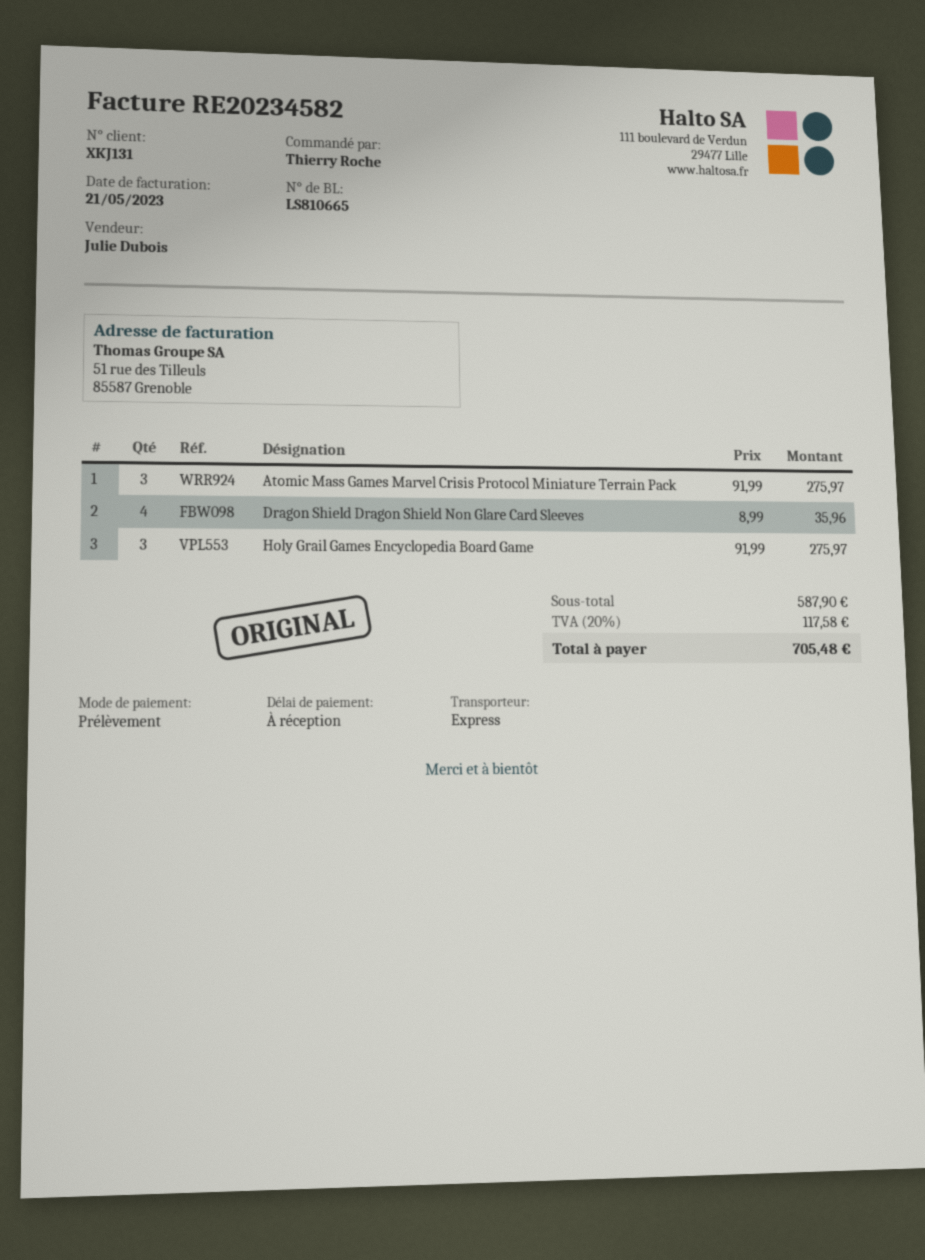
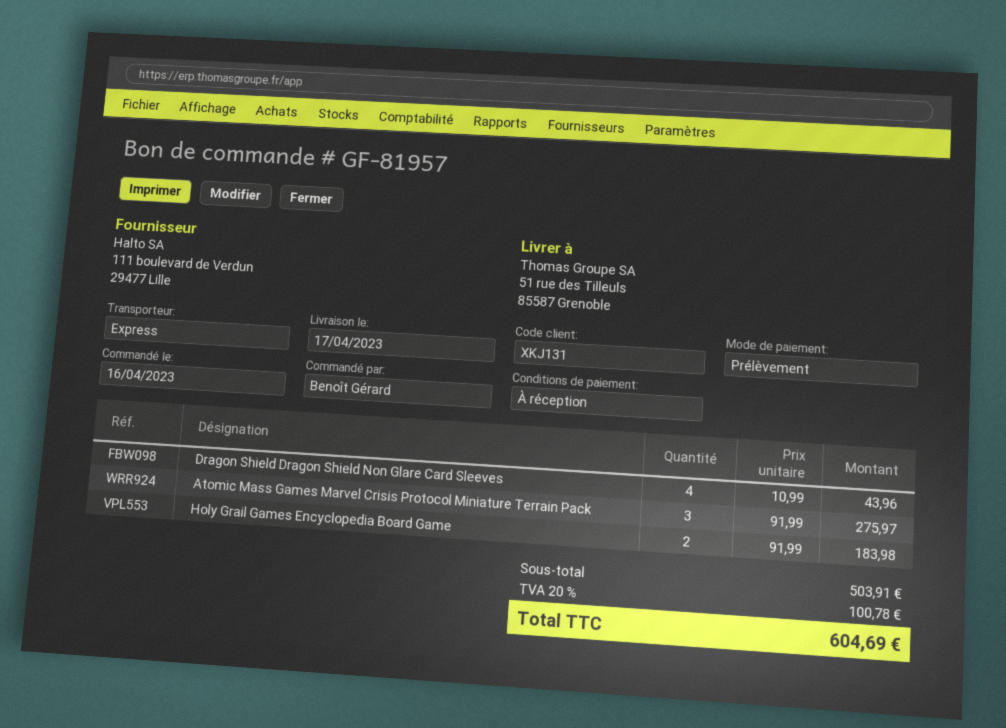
ordered by: Thierry Roche -> Benoît Gérard
Dragon Shield Dragon Shield Non Glare Card Sleeves: 4 x 8.99 = 35.96 -> 4 x 10.99 = 43.96
Holy Grail Games Encyclopedia Board Game: 3 x 91.99 = 275.97 -> 2 x 91.99 = 183.98
subtotal: 587.90 -> 503.91
tax: 20% = 117.58 -> 20% = 100.78
total: 705.48 -> 604.69

